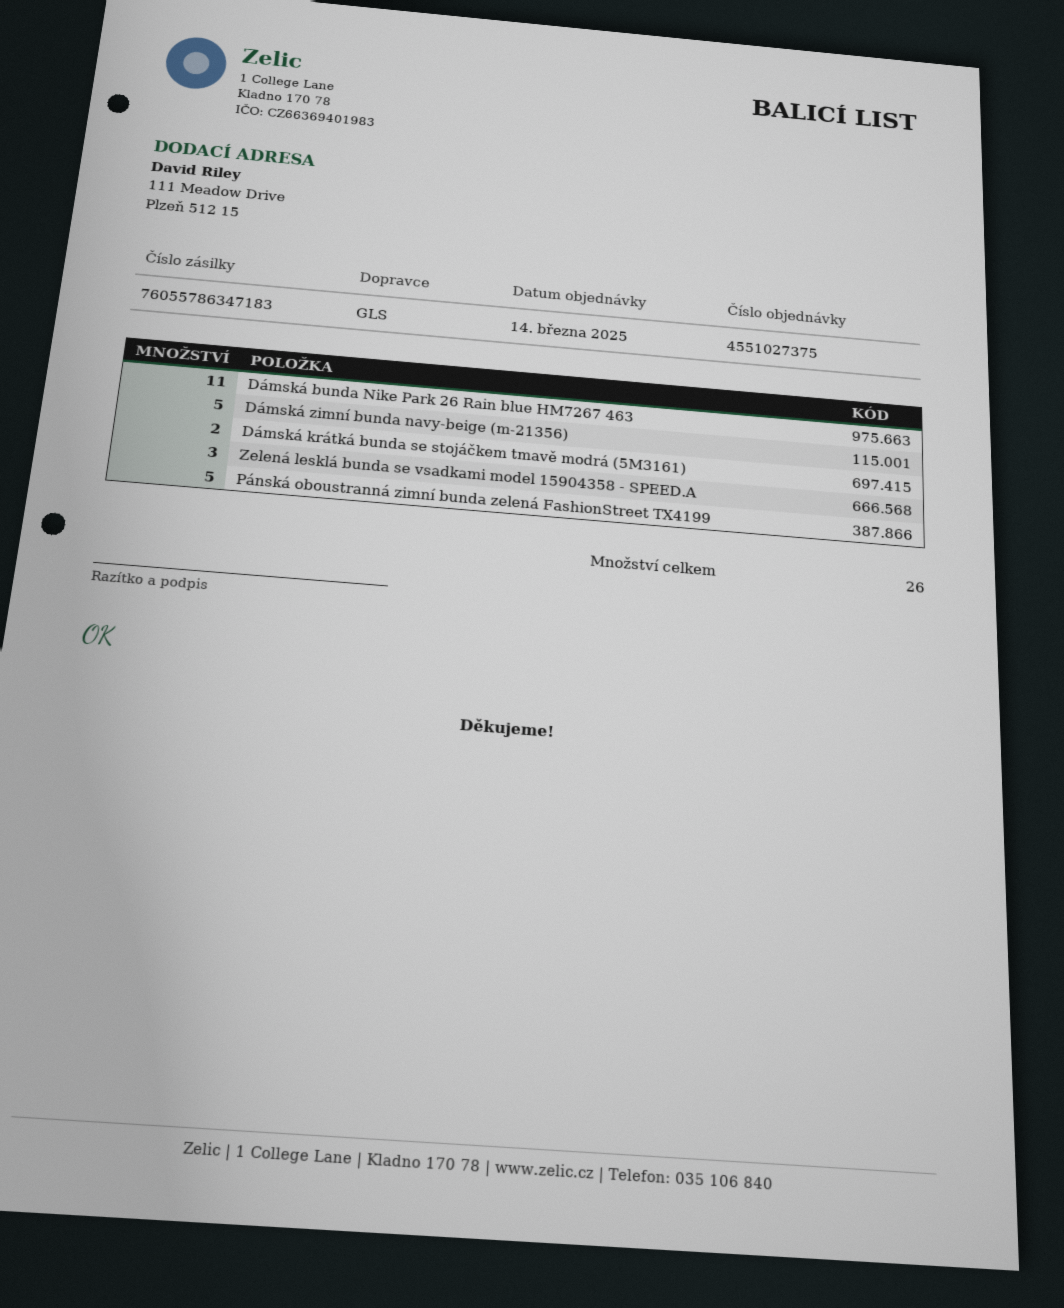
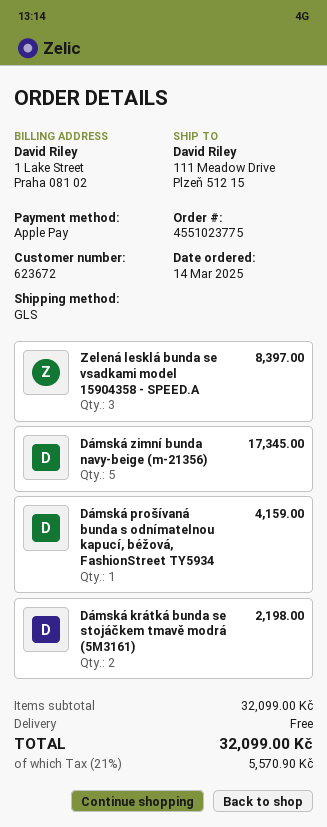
order number: 4551027375 -> 4551023775
Dámská bunda Nike Park 26 Rain blue HM7267 463: 11 -> none
Pánská oboustranná zimní bunda zelená FashionStreet TX4199: 5 -> none
Dámská prošívaná bunda s odnímatelnou kapucí, béžová, FashionStreet TY5934: none -> 1

